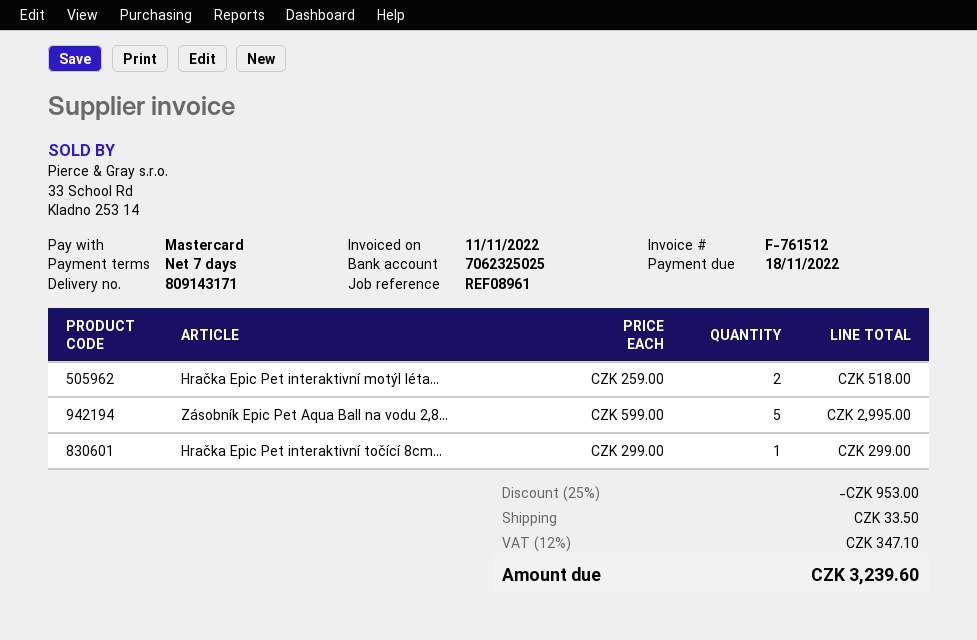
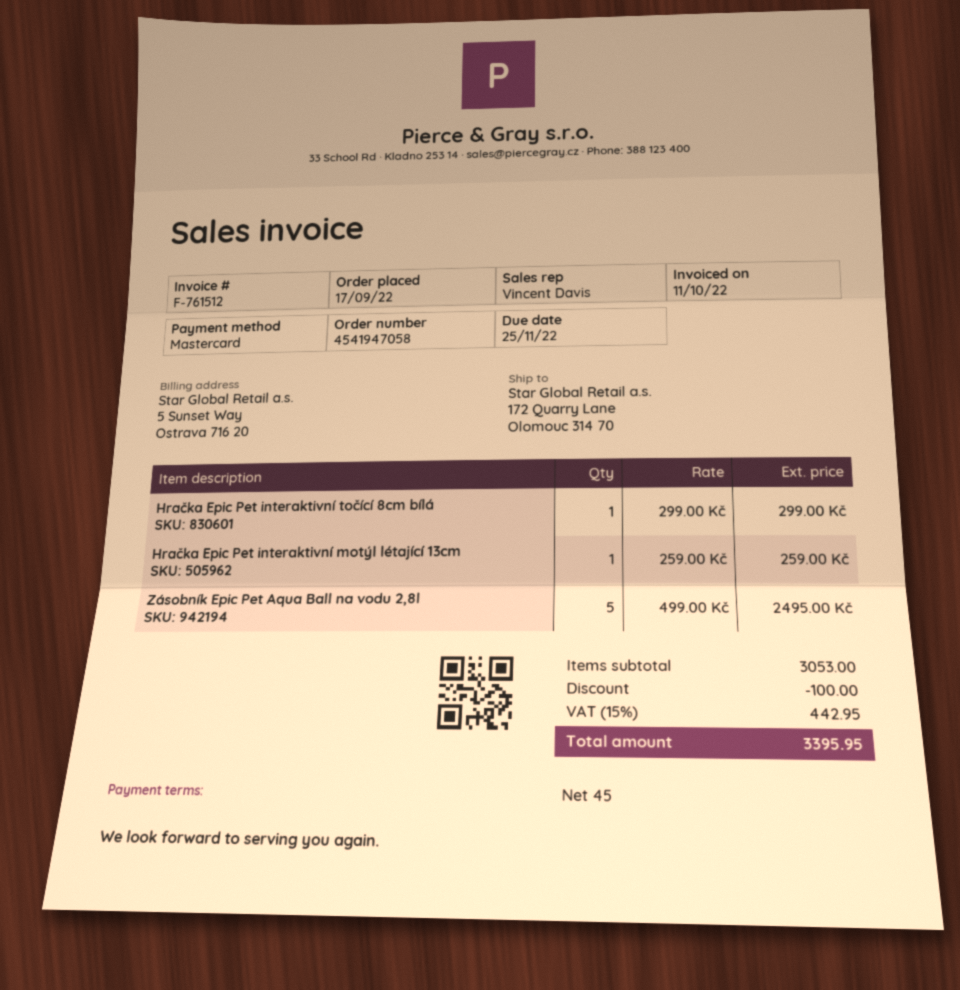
invoice date: 2022-11-11 -> 2022-10-11
payment terms: 7 days -> 45 days
due date: 2022-11-18 -> 2022-11-25
Hračka Epic Pet interaktivní motýl léta...: 2 x 259.00 = 518.00 -> 1 x 259.00 = 259.00
Zásobník Epic Pet Aqua Ball na vodu 2,8...: 5 x 599.00 = 2995.00 -> 5 x 499.00 = 2495.00
discount: 953.00 -> 100.00
shipping: 33.50 -> none
tax: 12% = 347.10 -> 15% = 442.95
total: 3239.60 -> 3395.95

